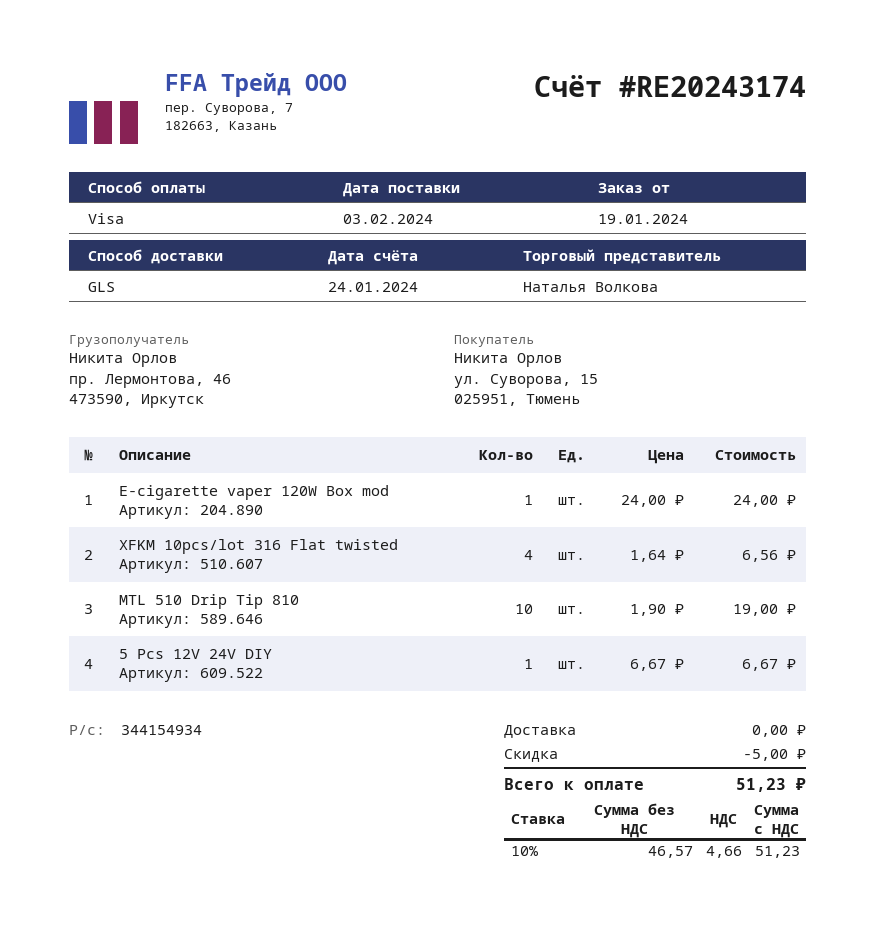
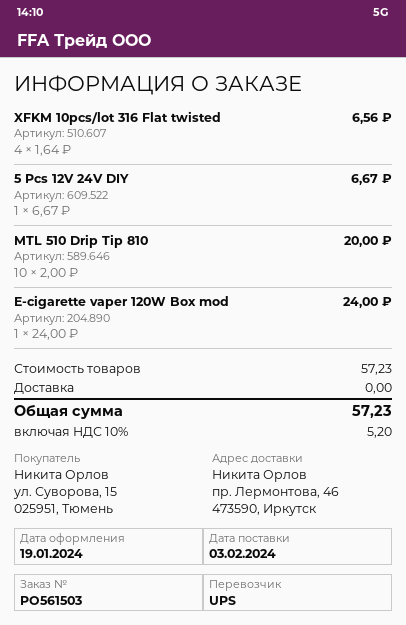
shipping method: GLS -> UPS
MTL 510 Drip Tip 810: 10 x 1.90 = 19.00 -> 10 x 2.00 = 20.00
discount: 5.00 -> none
tax: 10% = 4.66 -> 10% = 5.20
total: 51.23 -> 57.23

